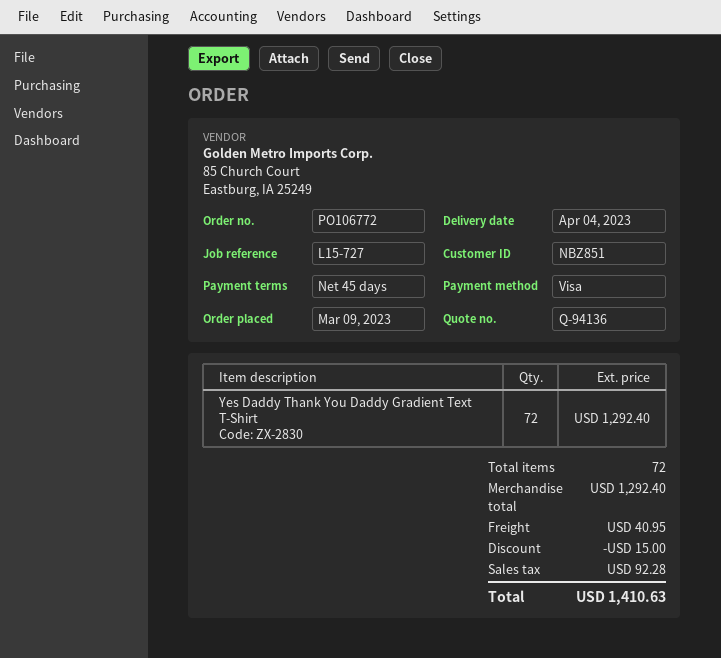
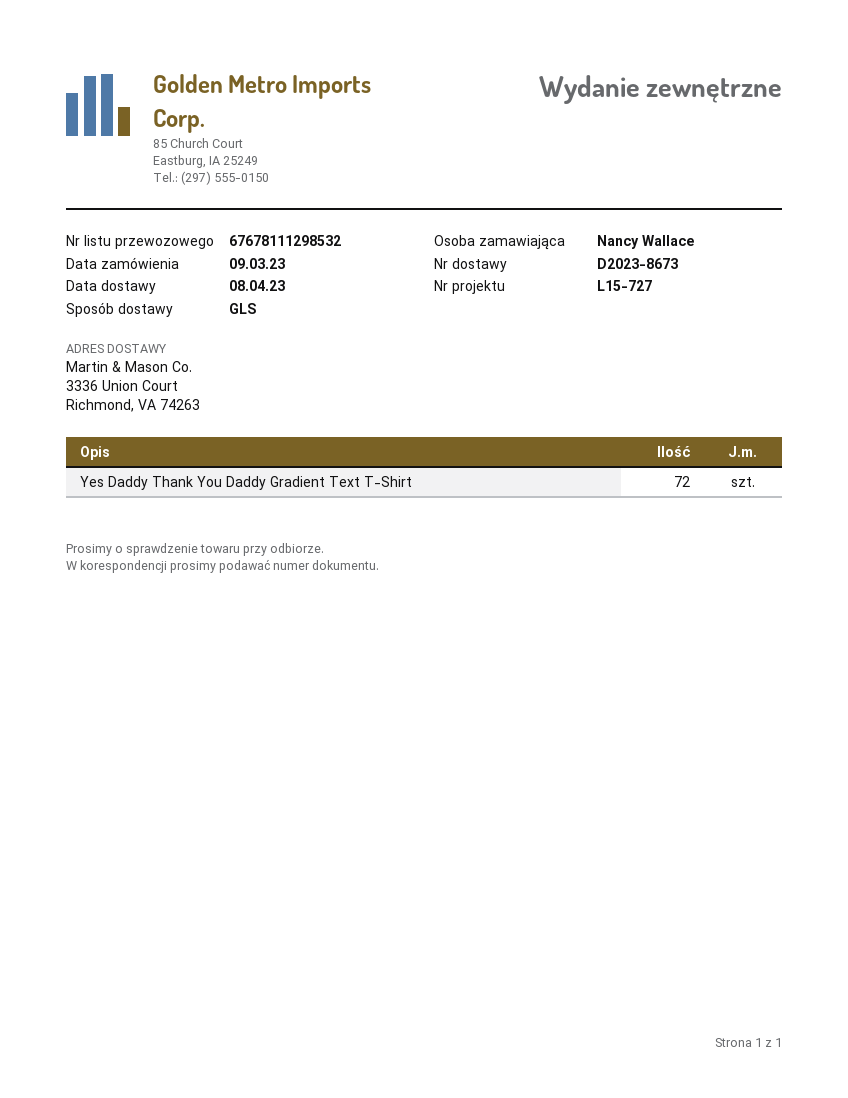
delivery date: 2023-04-04 -> 2023-04-08

